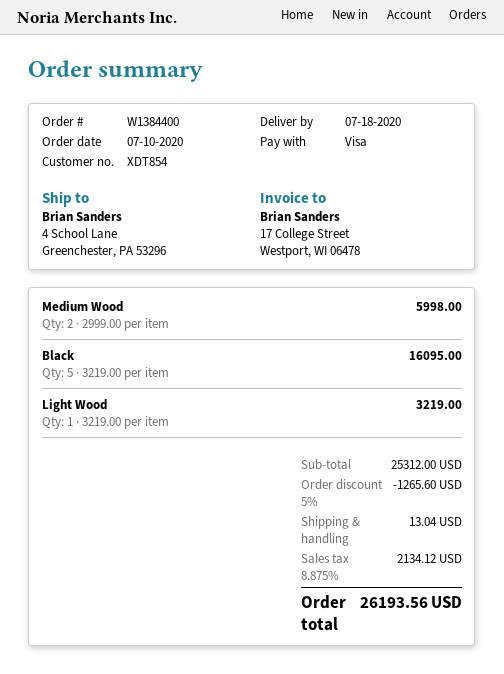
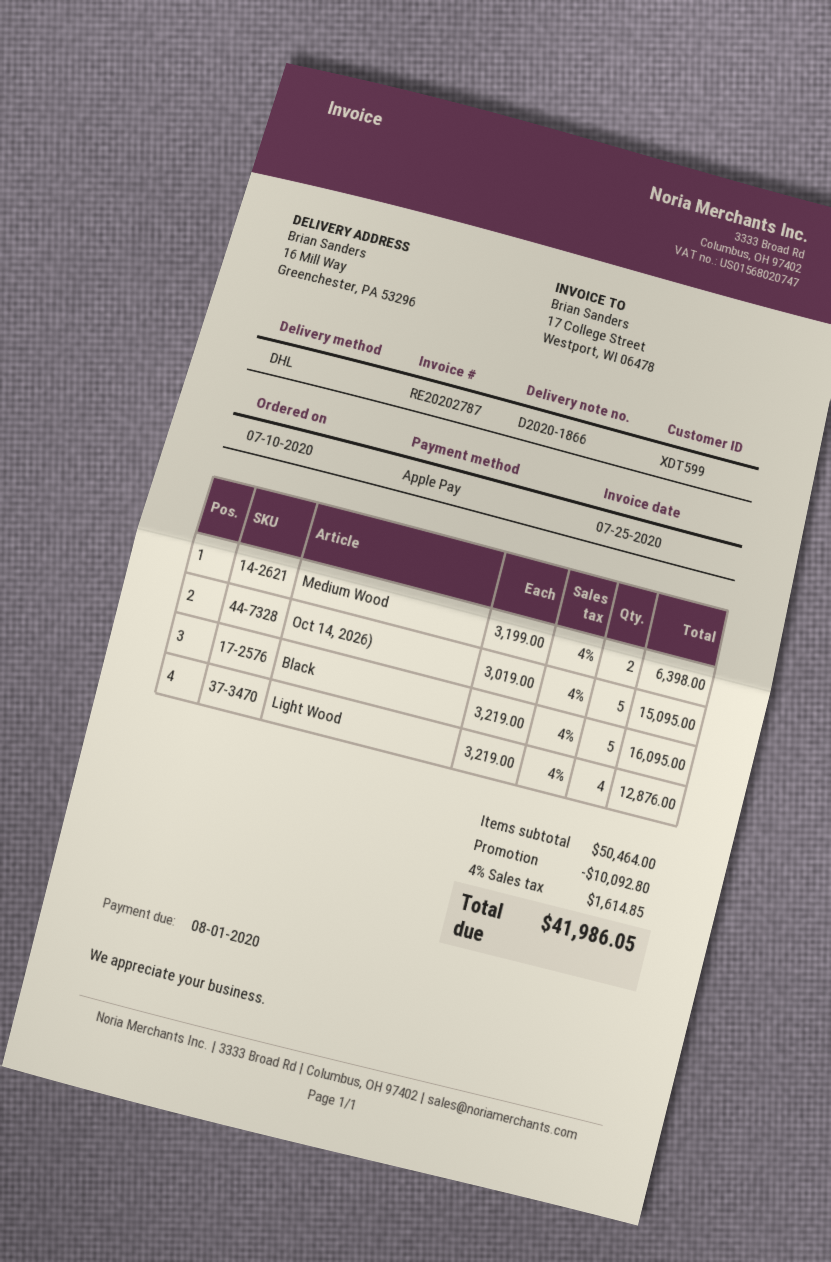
customer number: XDT854 -> XDT599
payment method: Visa -> Apple Pay
ship to: 4 School Lane, Greenchester, PA 53296 -> 16 Mill Way, Greenchester, PA 53296
Medium Wood: 2 x 2999.00 = 5998.00 -> 2 x 3199.00 = 6398.00
Light Wood: 1 x 3219.00 = 3219.00 -> 4 x 3219.00 = 12876.00
Oct 14, 2026): none -> 5 x 3019.00 = 15095.00
subtotal: 25312.00 -> 50464.00
discount: 1265.60 -> 10092.80
shipping: 13.04 -> none
tax: 8.875% = 2134.12 -> 4% = 1614.85
total: 26193.56 -> 41986.05

